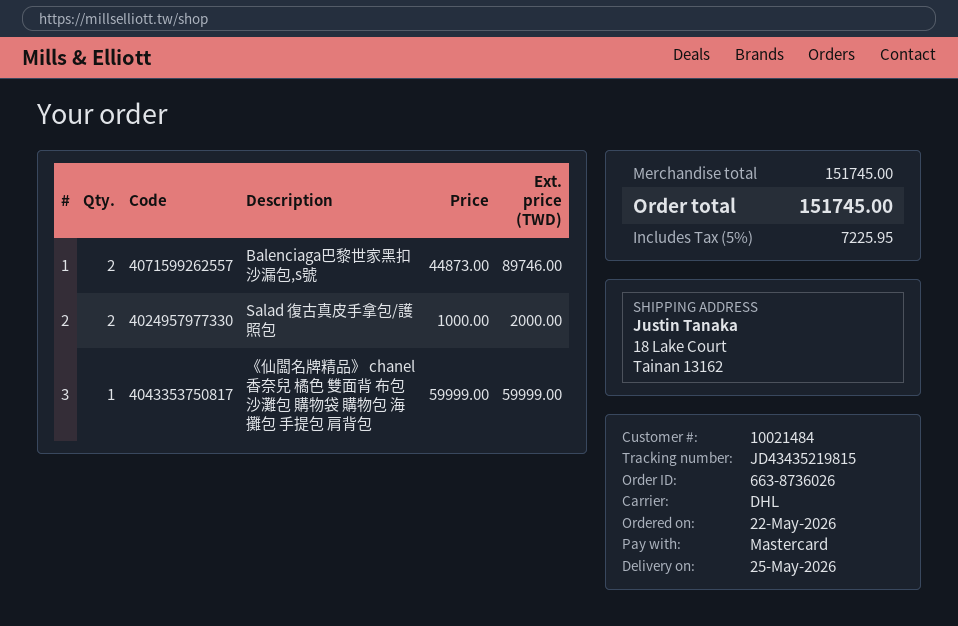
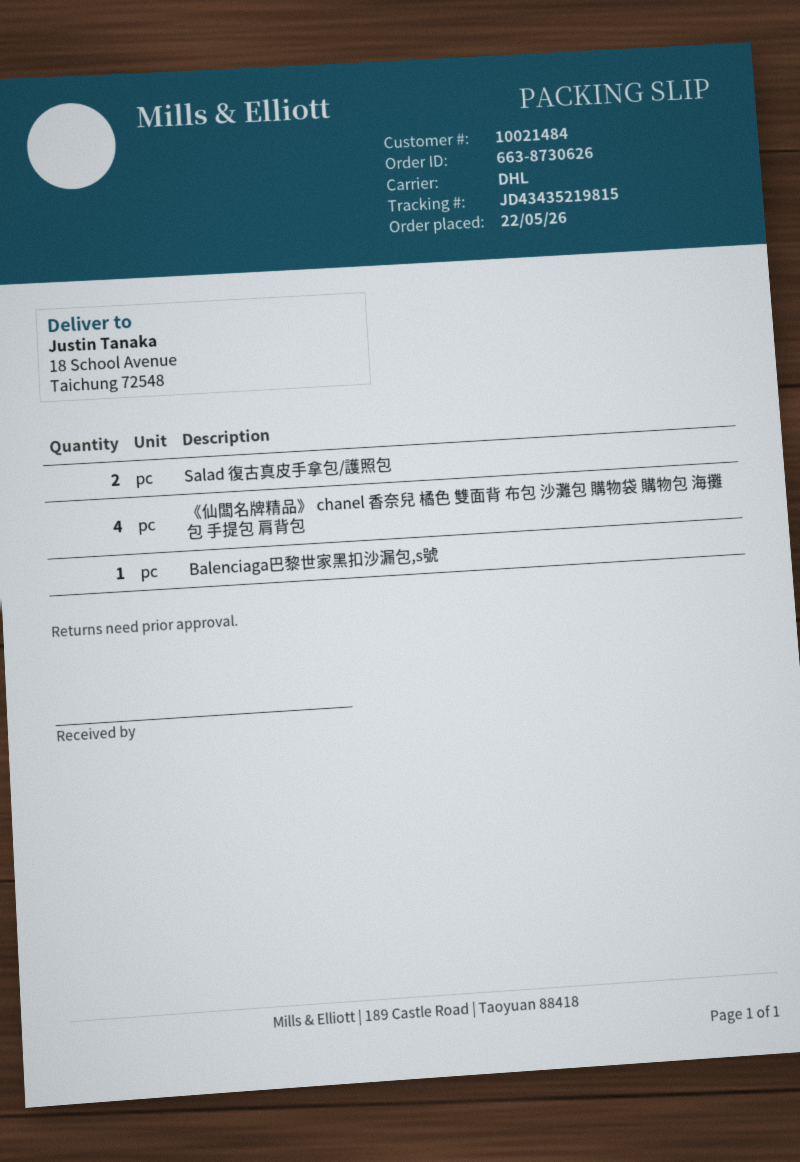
order number: 663-8736026 -> 663-8730626
ship to: 18 Lake Court, Tainan 13162 -> 18 School Avenue, Taichung 72548
Balenciaga巴黎世家黑扣沙漏包,s號: 2 -> 1
《仙闆名牌精品》 chanel 香奈兒 橘色 雙面背 布包 沙灘包 購物袋 購物包 海攤包 手提包 肩背包: 1 -> 4

